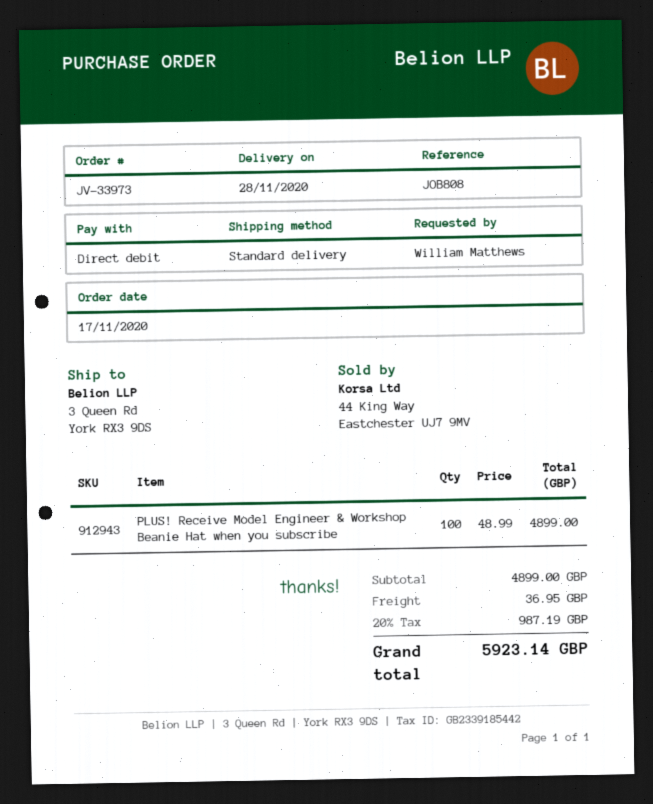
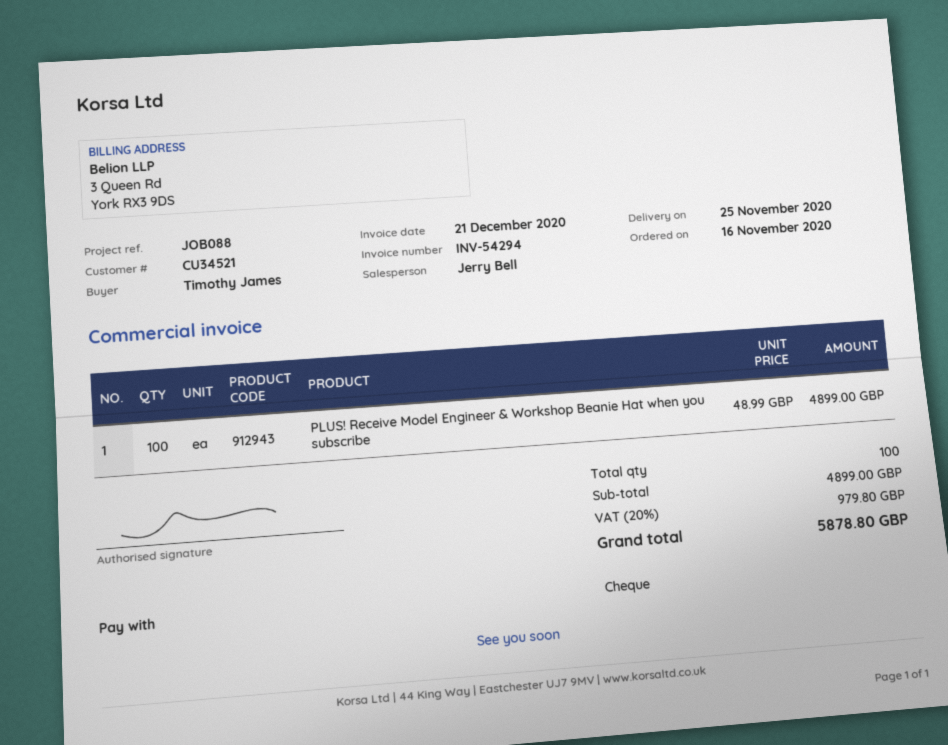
order date: 2020-11-17 -> 2020-11-16
delivery date: 2020-11-28 -> 2020-11-25
reference: JOB808 -> JOB088
ordered by: William Matthews -> Timothy James
payment method: direct debit -> cheque
shipping: 36.95 -> none
tax: 20% = 987.19 -> 20% = 979.80
total: 5923.14 -> 5878.80

